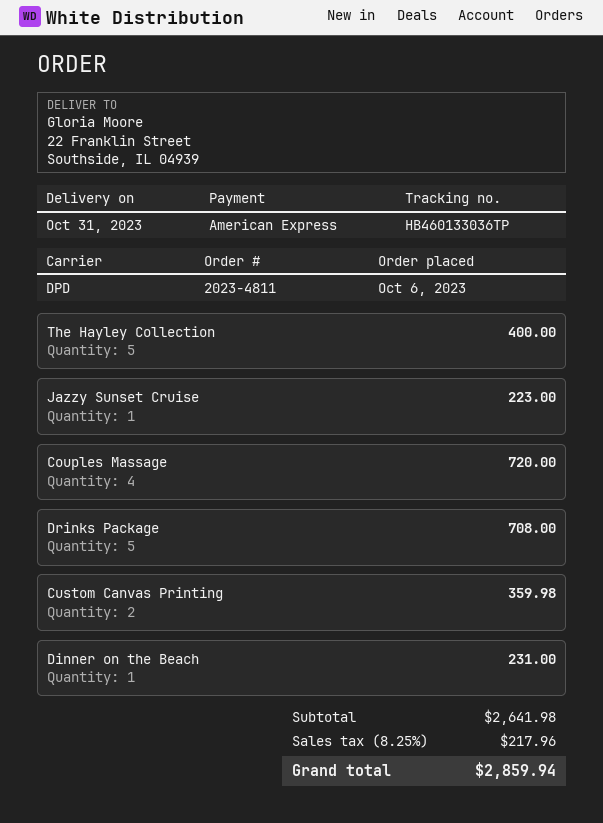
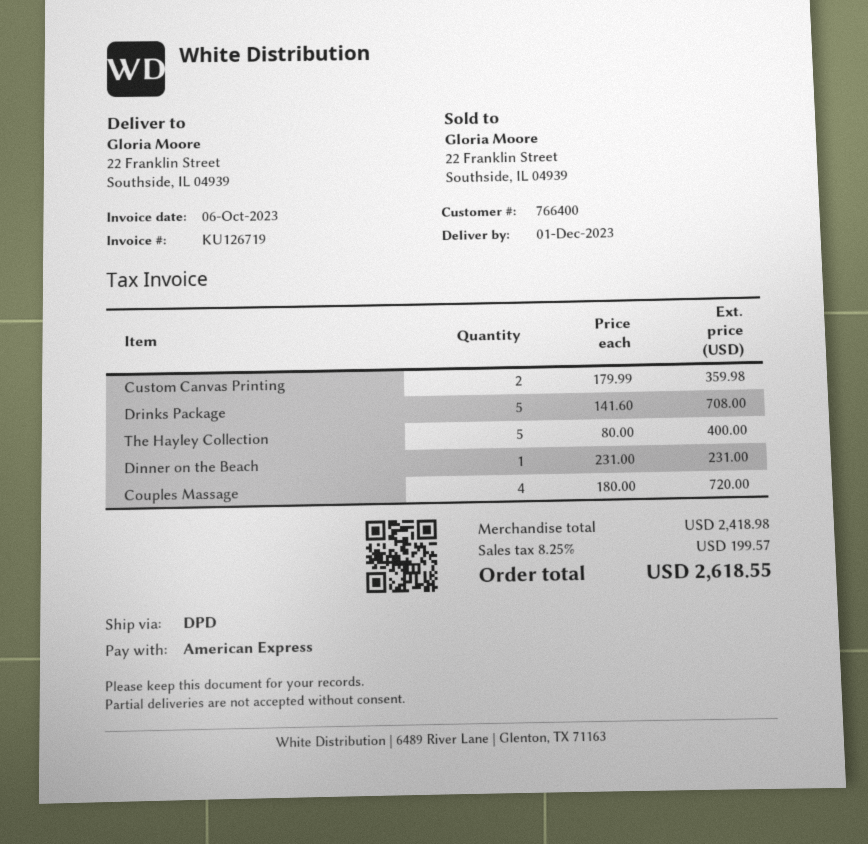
delivery date: 2023-10-31 -> 2023-12-01
Jazzy Sunset Cruise: 1 for 223.00 -> none
subtotal: 2641.98 -> 2418.98
tax: 8.25% = 217.96 -> 8.25% = 199.57
total: 2859.94 -> 2618.55

